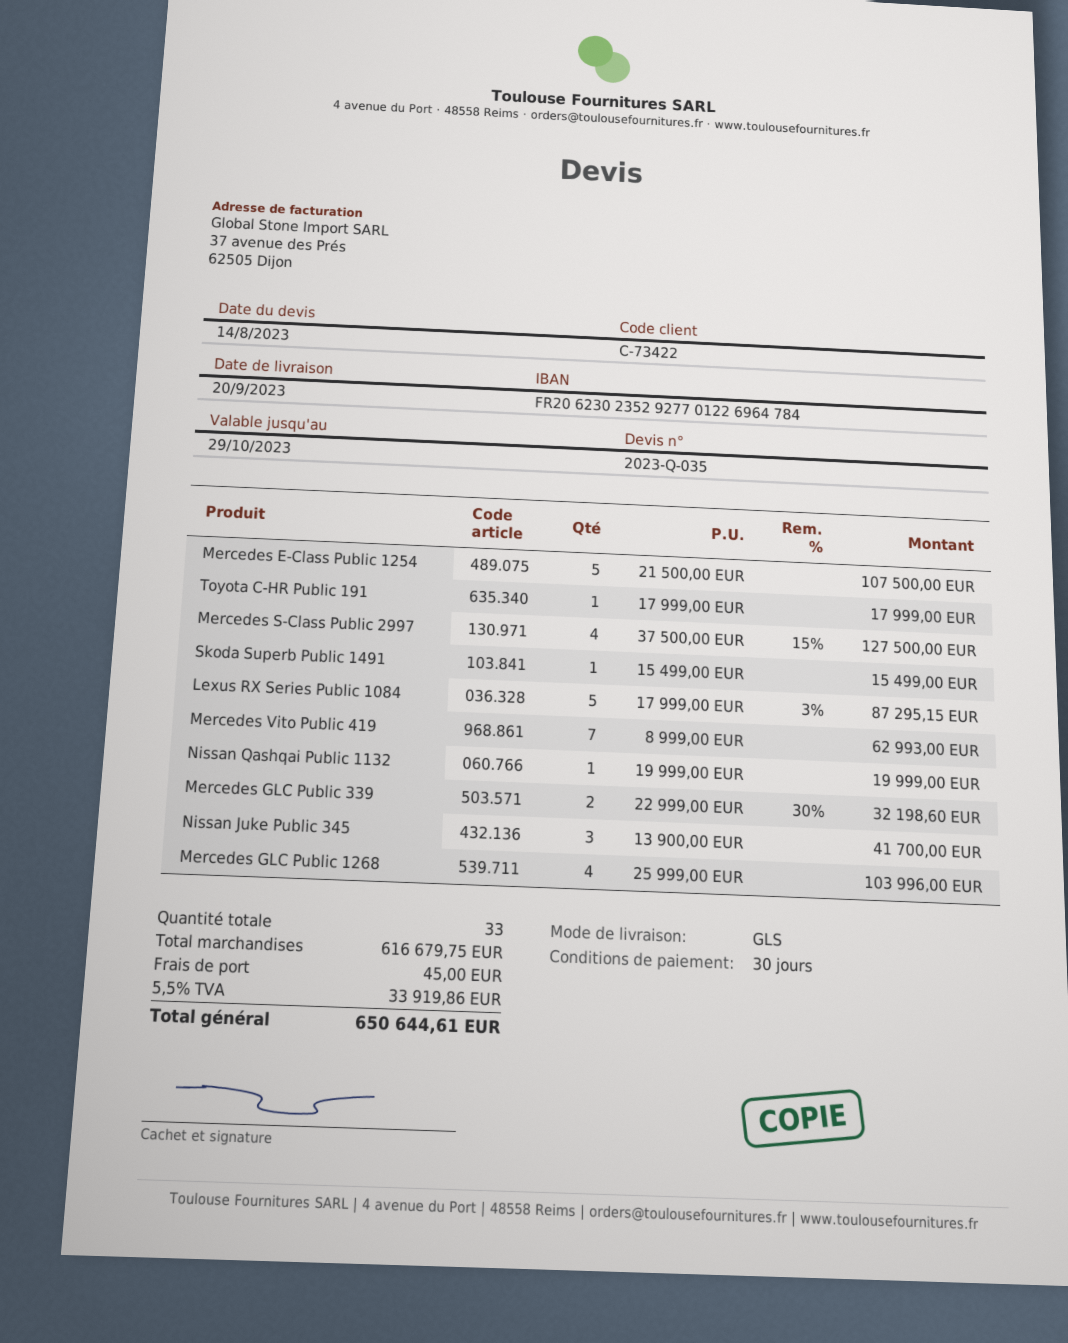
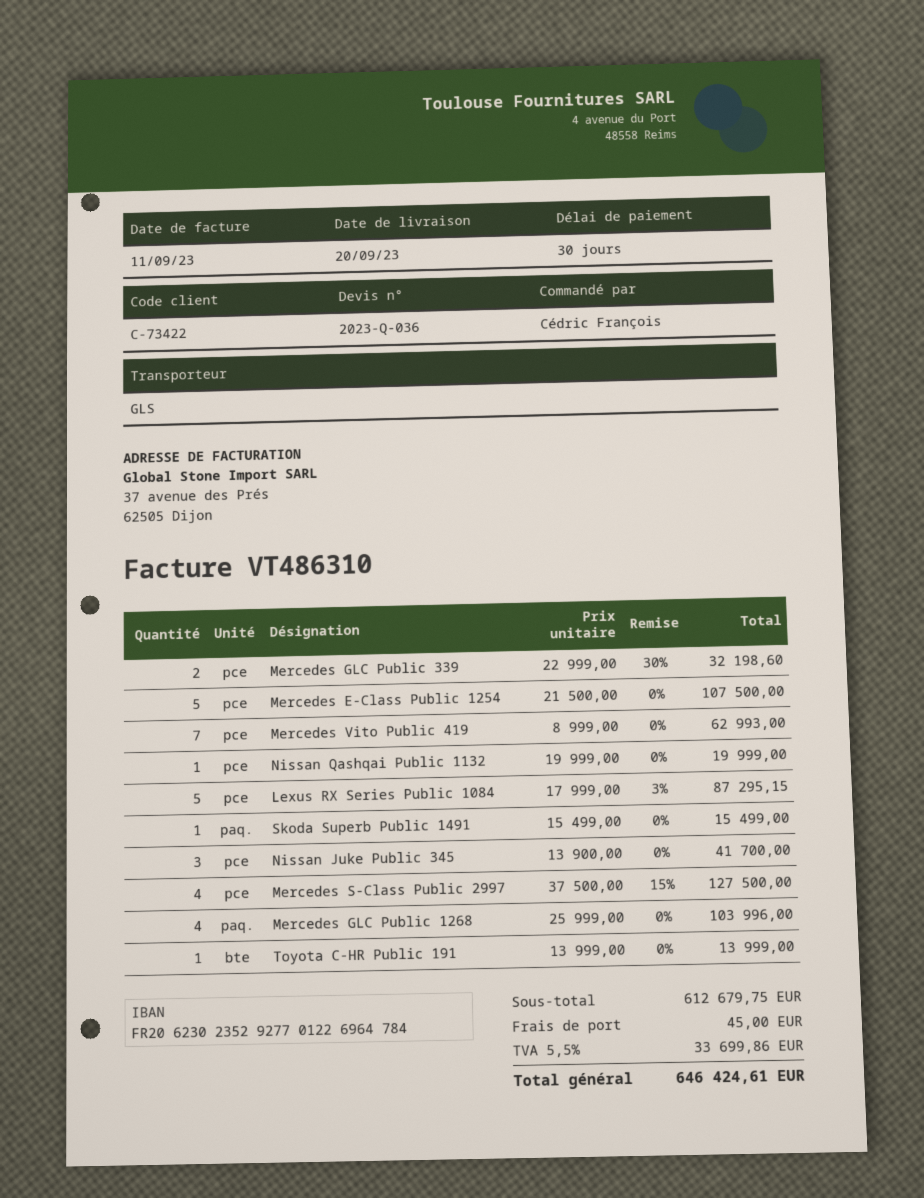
quote number: 2023-Q-035 -> 2023-Q-036
Toyota C-HR Public 191: 1 x 17999.00 = 17999.00 -> 1 x 13999.00 = 13999.00
subtotal: 616679.75 -> 612679.75
tax: 5.5% = 33919.86 -> 5.5% = 33699.86
total: 650644.61 -> 646424.61

